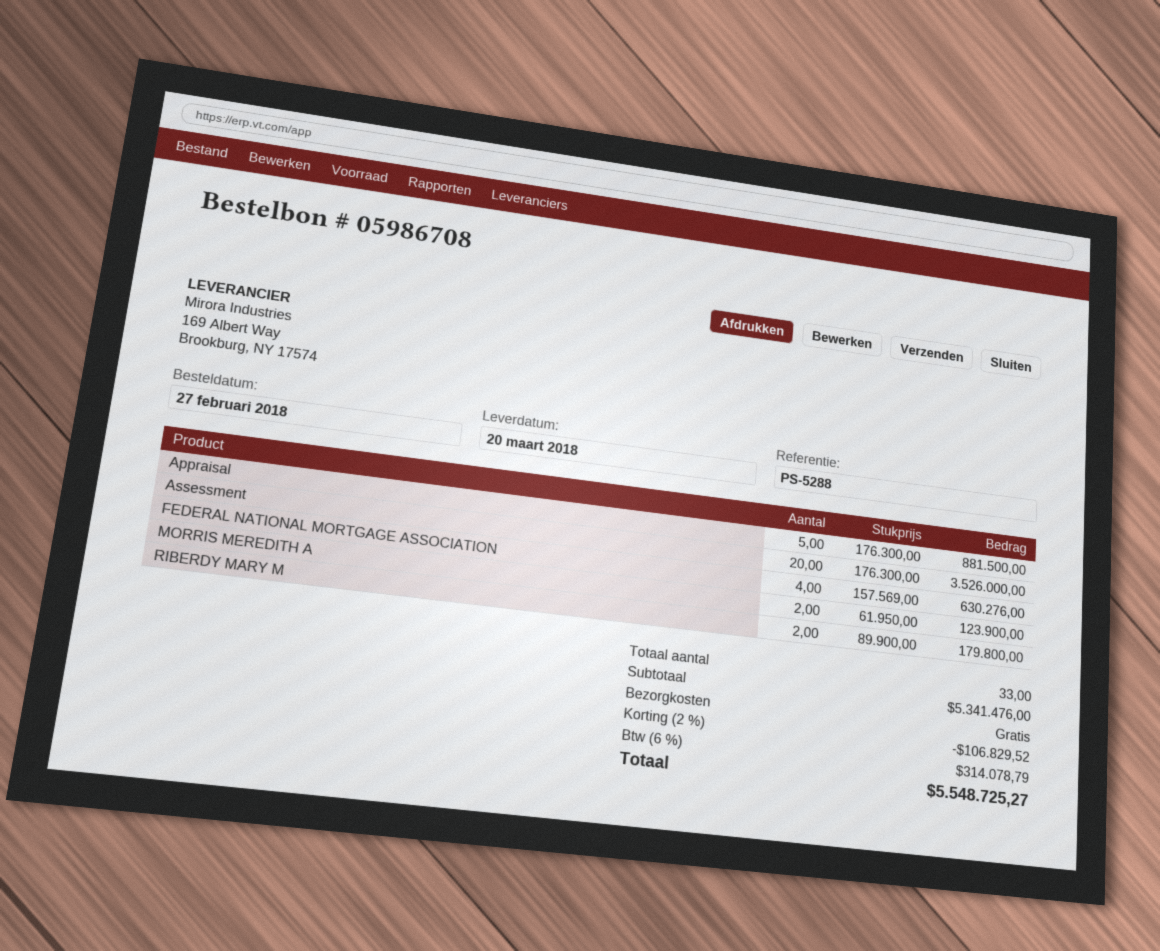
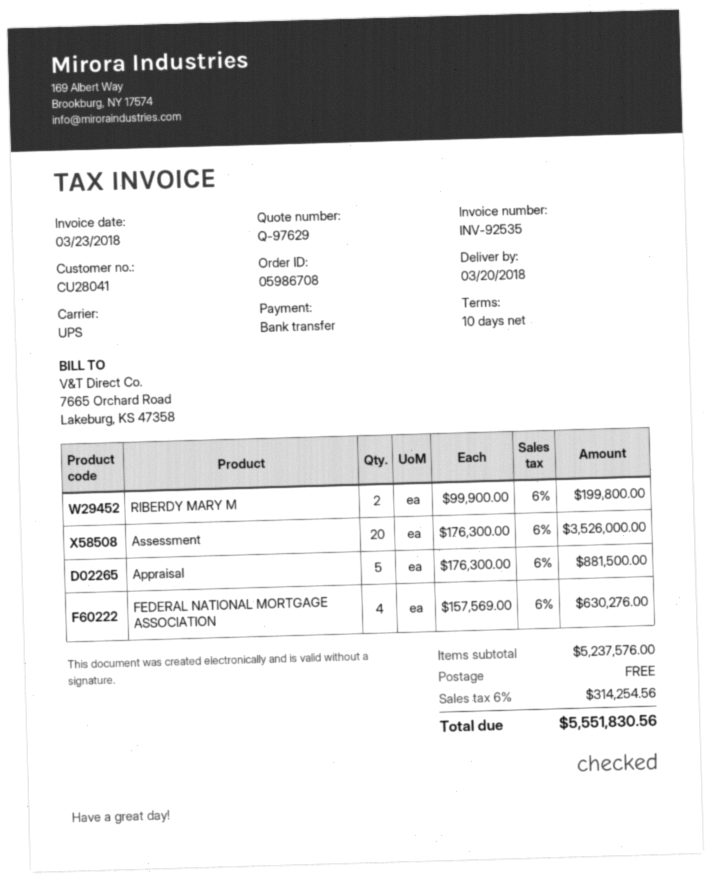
MORRIS MEREDITH A: 2 x 61950.00 = 123900.00 -> none
RIBERDY MARY M: 2 x 89900.00 = 179800.00 -> 2 x 99900.00 = 199800.00
subtotal: 5341476.00 -> 5237576.00
discount: 2% = 106829.52 -> none
tax: 6% = 314078.79 -> 6% = 314254.56
total: 5548725.27 -> 5551830.56

